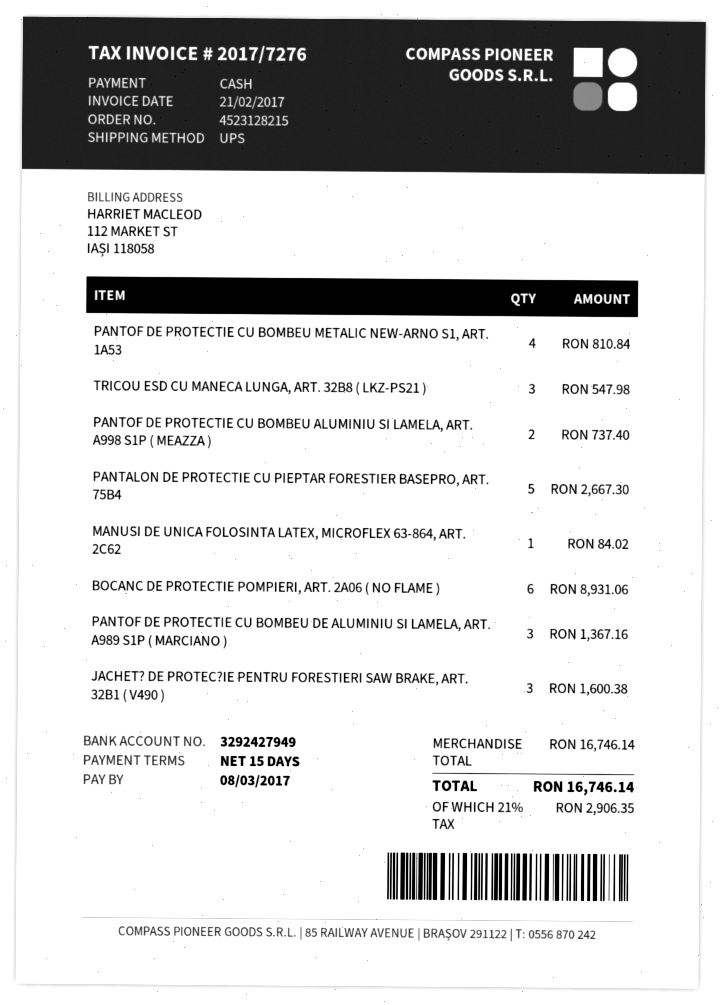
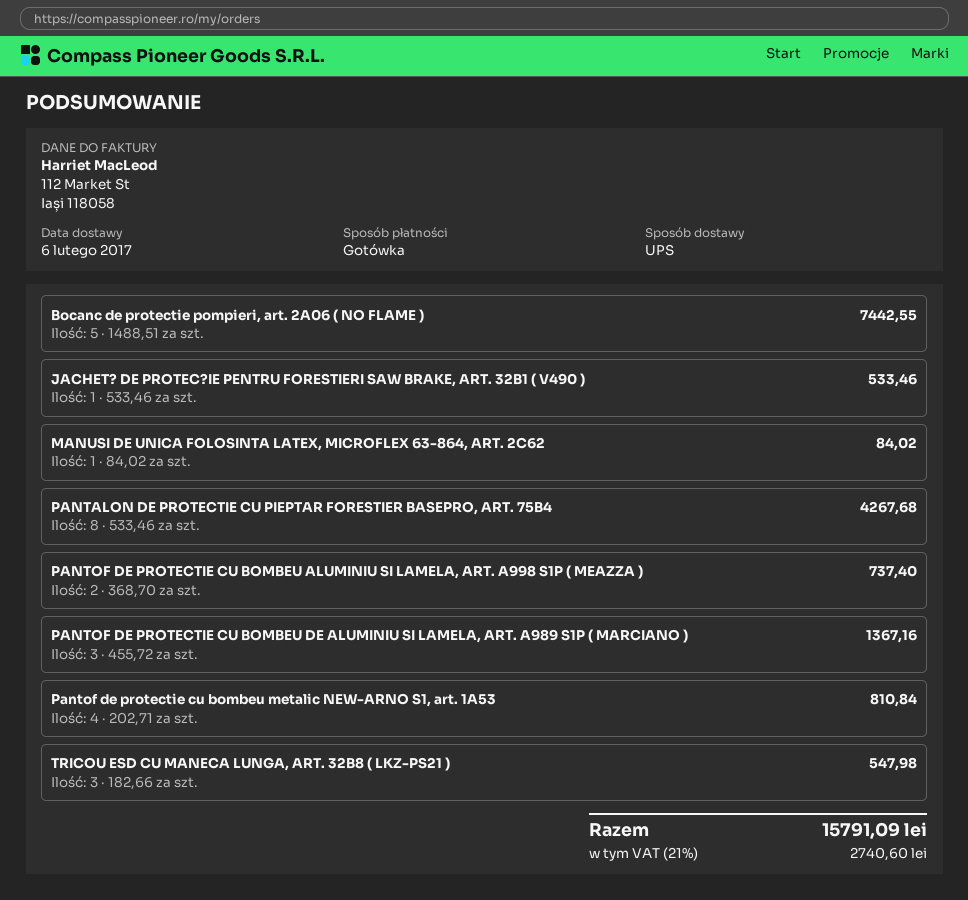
PANTALON DE PROTECTIE CU PIEPTAR FORESTIER BASEPRO, ART. 75B4: 5 for 2667.30 -> 8 for 4267.68
BOCANC DE PROTECTIE POMPIERI, ART. 2A06 ( NO FLAME ): 6 for 8931.06 -> 5 for 7442.55
JACHET? DE PROTEC?IE PENTRU FORESTIERI SAW BRAKE, ART. 32B1 ( V490 ): 3 for 1600.38 -> 1 for 533.46
tax: 21% = 2906.35 -> 21% = 2740.60
total: 16746.14 -> 15791.09

